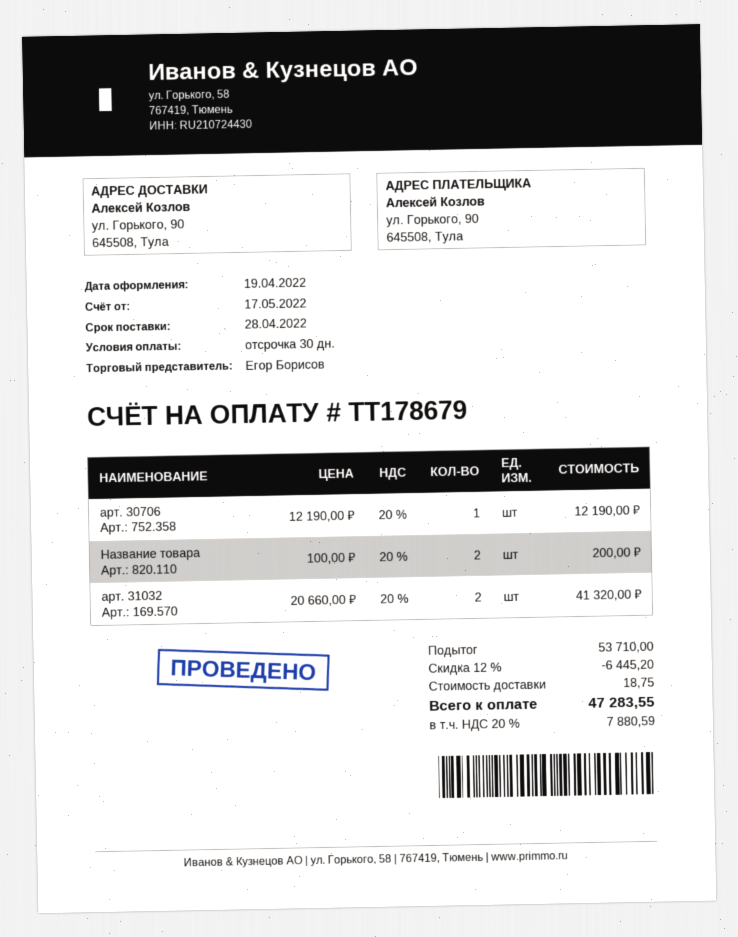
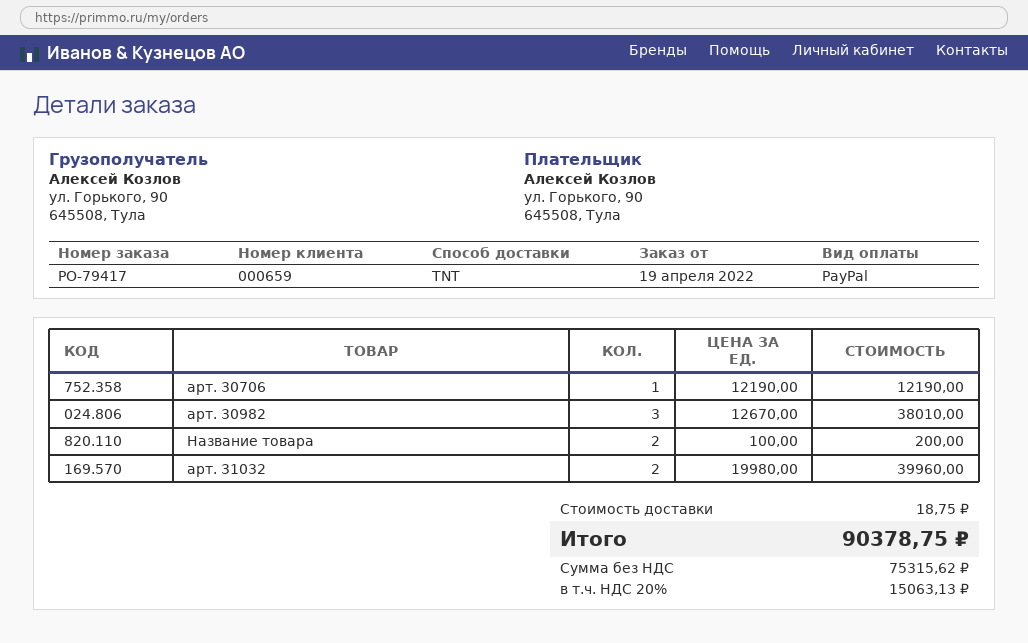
арт. 31032: 2 x 20660.00 = 41320.00 -> 2 x 19980.00 = 39960.00
арт. 30982: none -> 3 x 12670.00 = 38010.00
discount: 12% = 6445.20 -> none
tax: 20% = 7880.59 -> 20% = 15063.13
total: 47283.55 -> 90378.75

